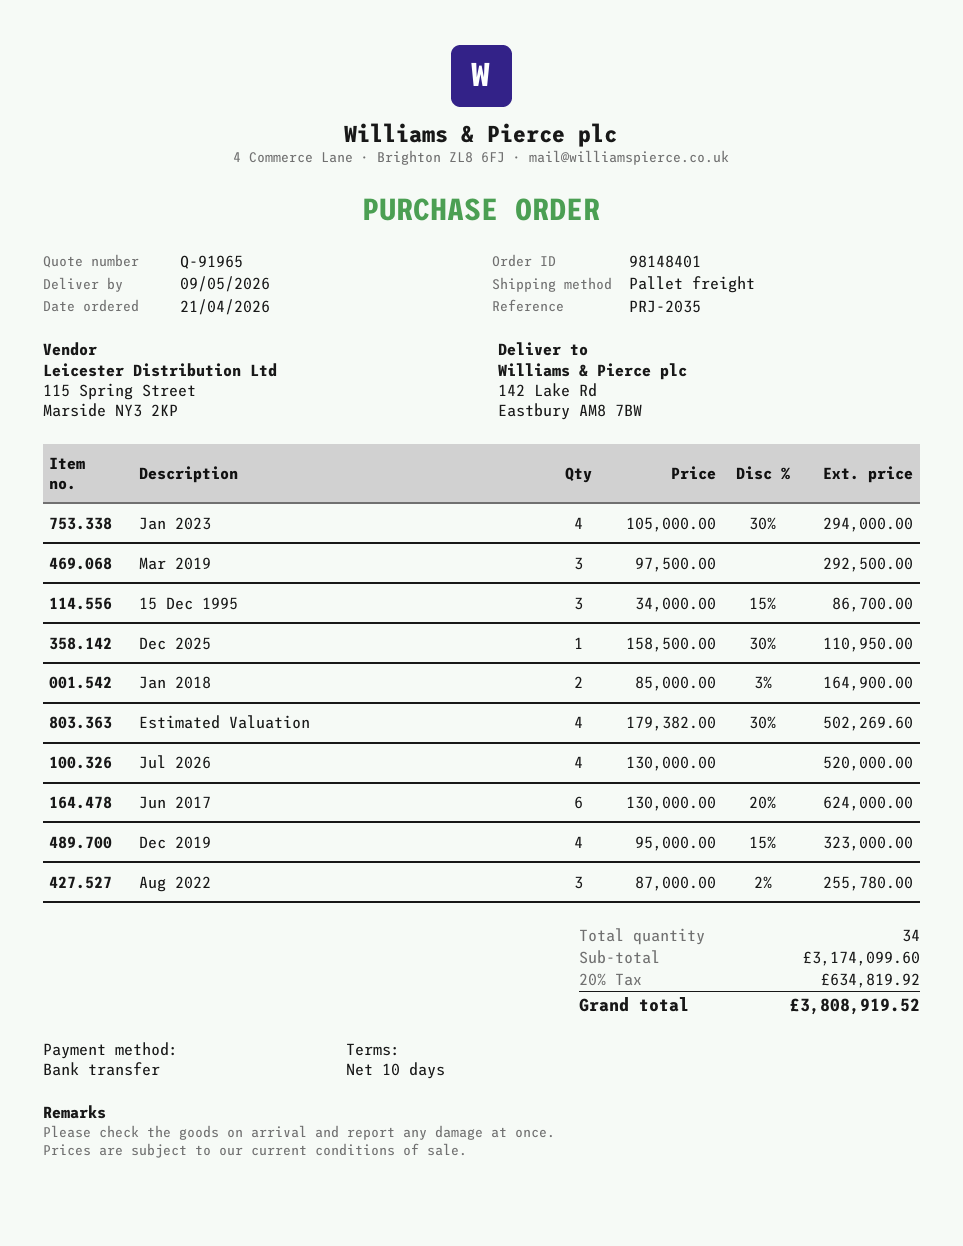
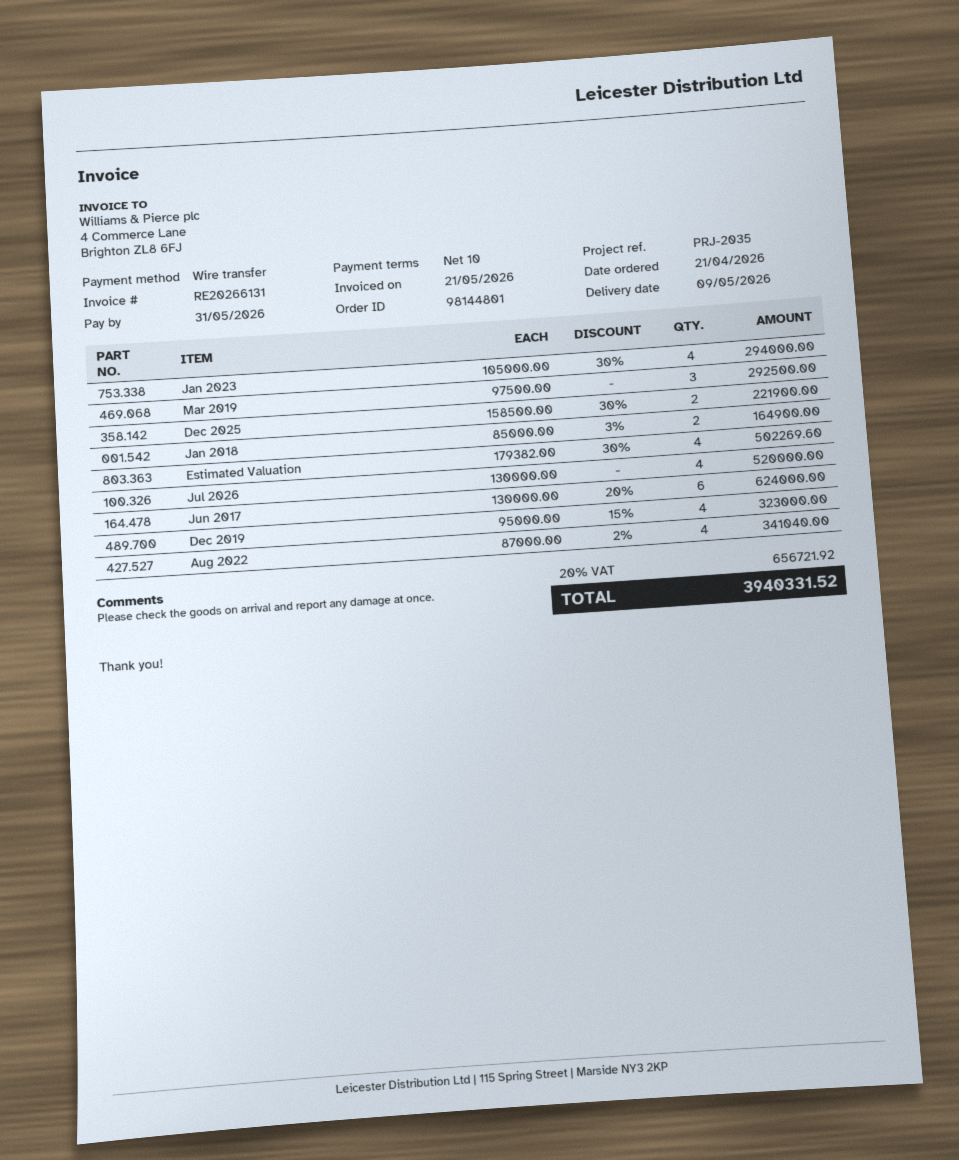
order number: 98148401 -> 98144801
15 Dec 1995: 3 x 34000.00 - 15% = 86700.00 -> none
Dec 2025: 1 x 158500.00 - 30% = 110950.00 -> 2 x 158500.00 - 30% = 221900.00
Aug 2022: 3 x 87000.00 - 2% = 255780.00 -> 4 x 87000.00 - 2% = 341040.00
tax: 20% = 634819.92 -> 20% = 656721.92
total: 3808919.52 -> 3940331.52

